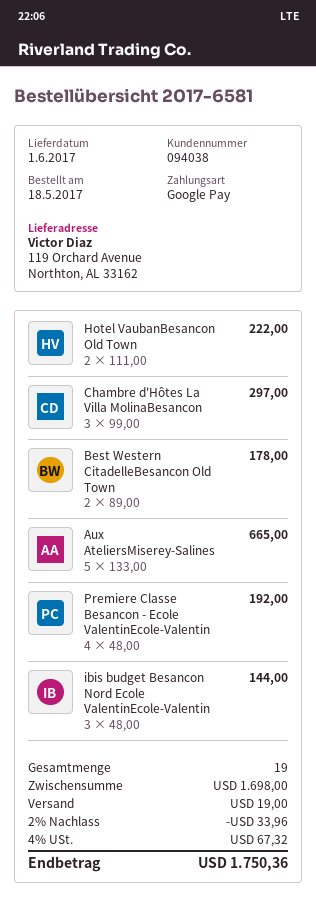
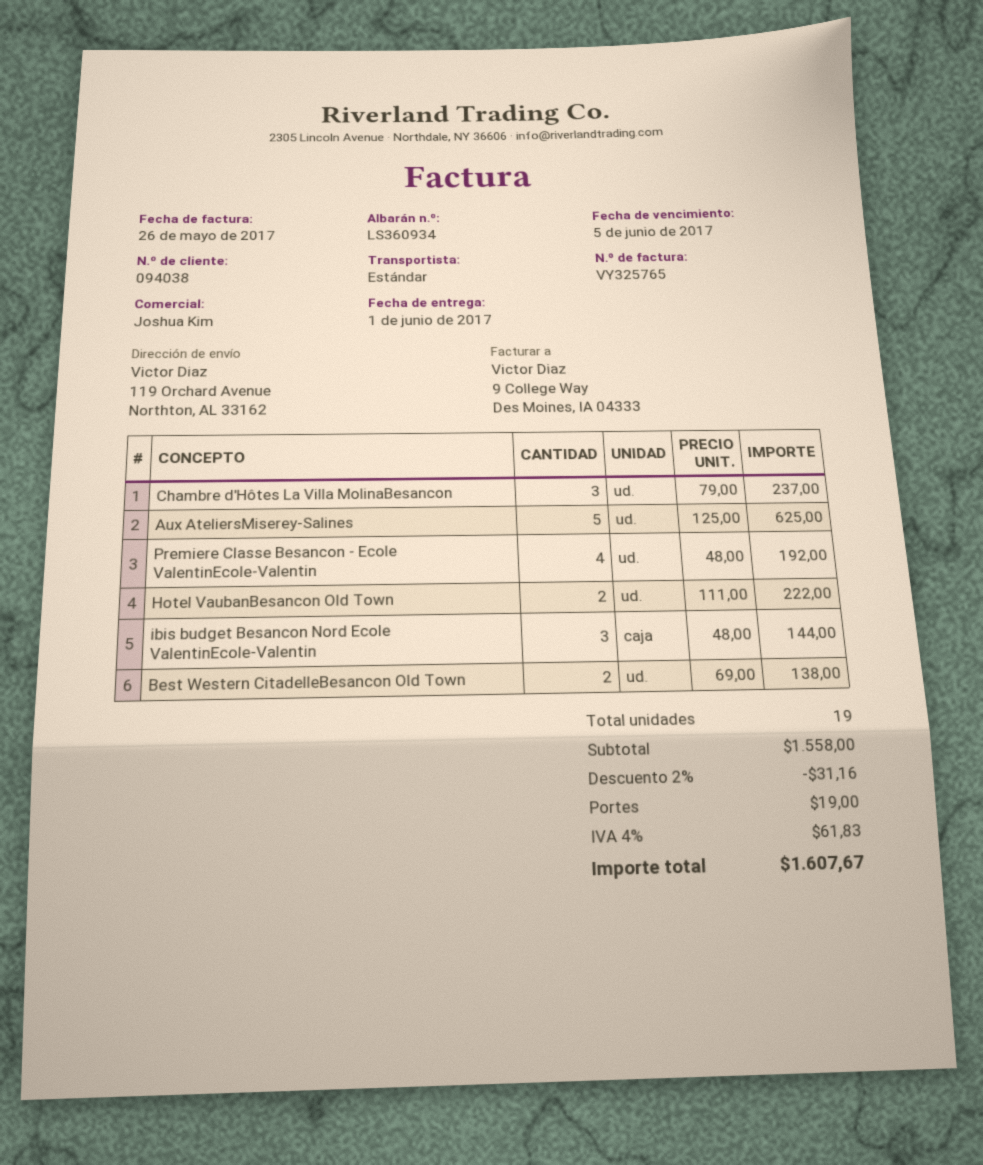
Chambre d'Hôtes La Villa MolinaBesancon: 3 x 99.00 = 297.00 -> 3 x 79.00 = 237.00
Best Western CitadelleBesancon Old Town: 2 x 89.00 = 178.00 -> 2 x 69.00 = 138.00
Aux AteliersMiserey-Salines: 5 x 133.00 = 665.00 -> 5 x 125.00 = 625.00
subtotal: 1698.00 -> 1558.00
discount: 2% = 33.96 -> 2% = 31.16
tax: 4% = 67.32 -> 4% = 61.83
total: 1750.36 -> 1607.67

